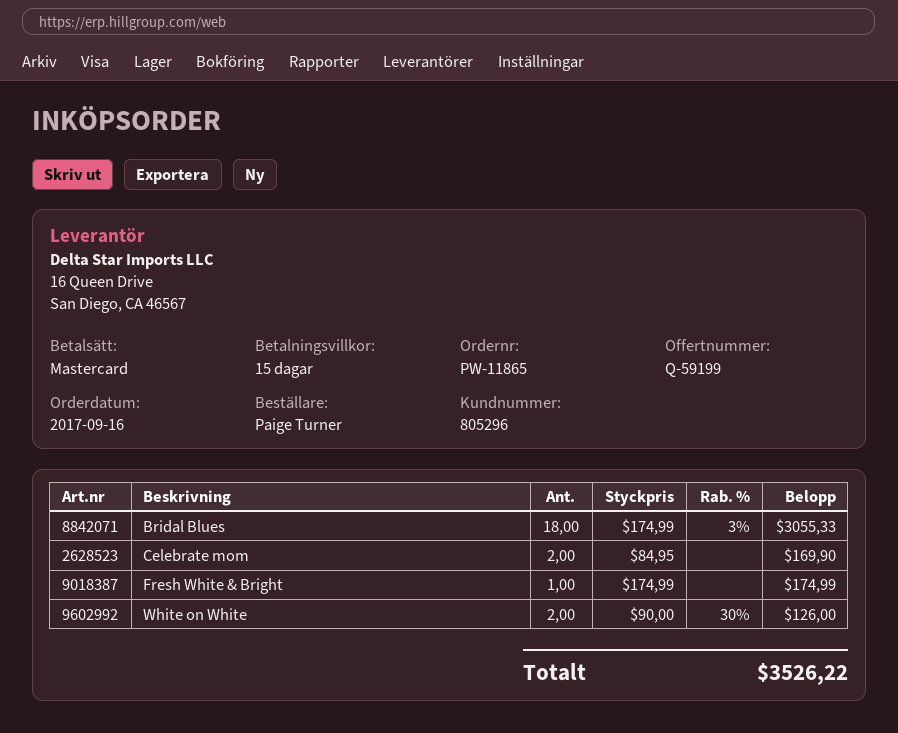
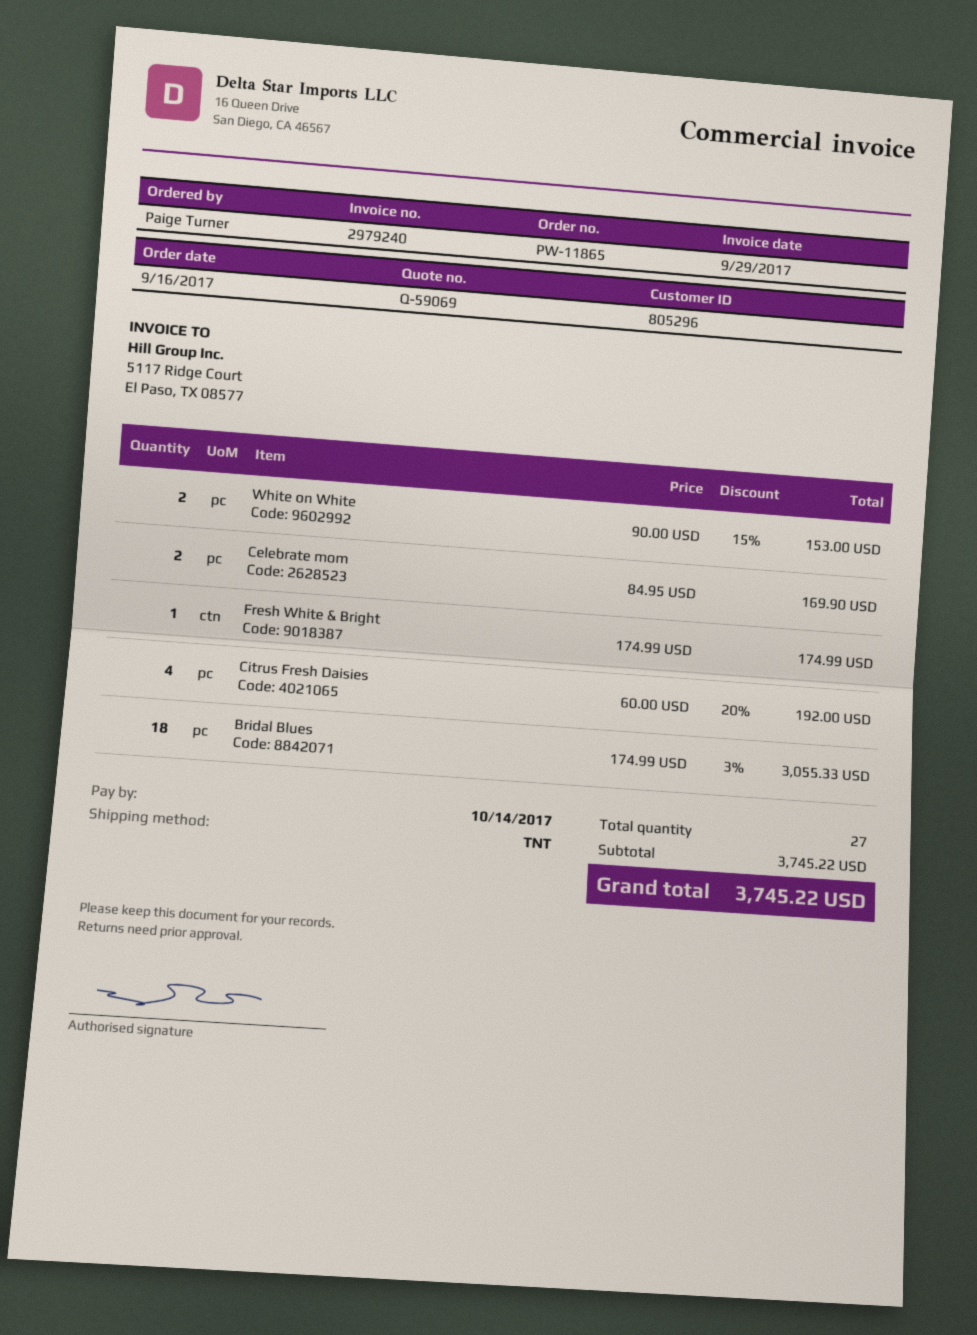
quote number: Q-59199 -> Q-59069
White on White: 2 x 90.00 - 30% = 126.00 -> 2 x 90.00 - 15% = 153.00
Citrus Fresh Daisies: none -> 4 x 60.00 - 20% = 192.00
total: 3526.22 -> 3745.22

